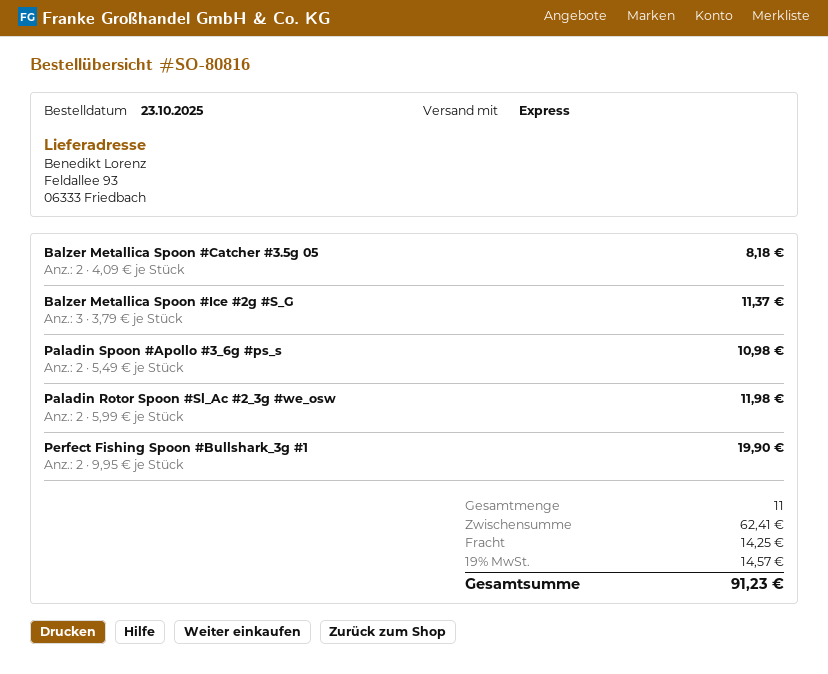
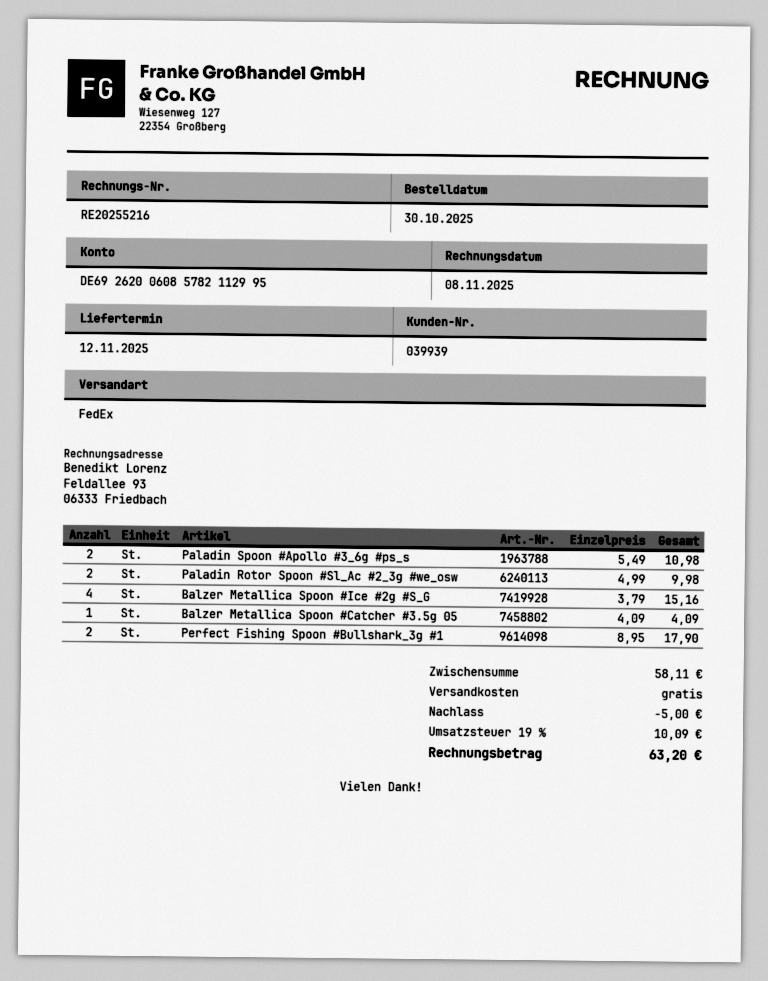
order date: 2025-10-23 -> 2025-10-30
shipping method: express -> FedEx
Balzer Metallica Spoon #Catcher #3.5g 05: 2 x 4.09 = 8.18 -> 1 x 4.09 = 4.09
Balzer Metallica Spoon #Ice #2g #S_G: 3 x 3.79 = 11.37 -> 4 x 3.79 = 15.16
Paladin Rotor Spoon #Sl_Ac #2_3g #we_osw: 2 x 5.99 = 11.98 -> 2 x 4.99 = 9.98
Perfect Fishing Spoon #Bullshark_3g #1: 2 x 9.95 = 19.90 -> 2 x 8.95 = 17.90
subtotal: 62.41 -> 58.11
discount: none -> 5.00
shipping: 14.25 -> 0.00
tax: 19% = 14.57 -> 19% = 10.09
total: 91.23 -> 63.20

